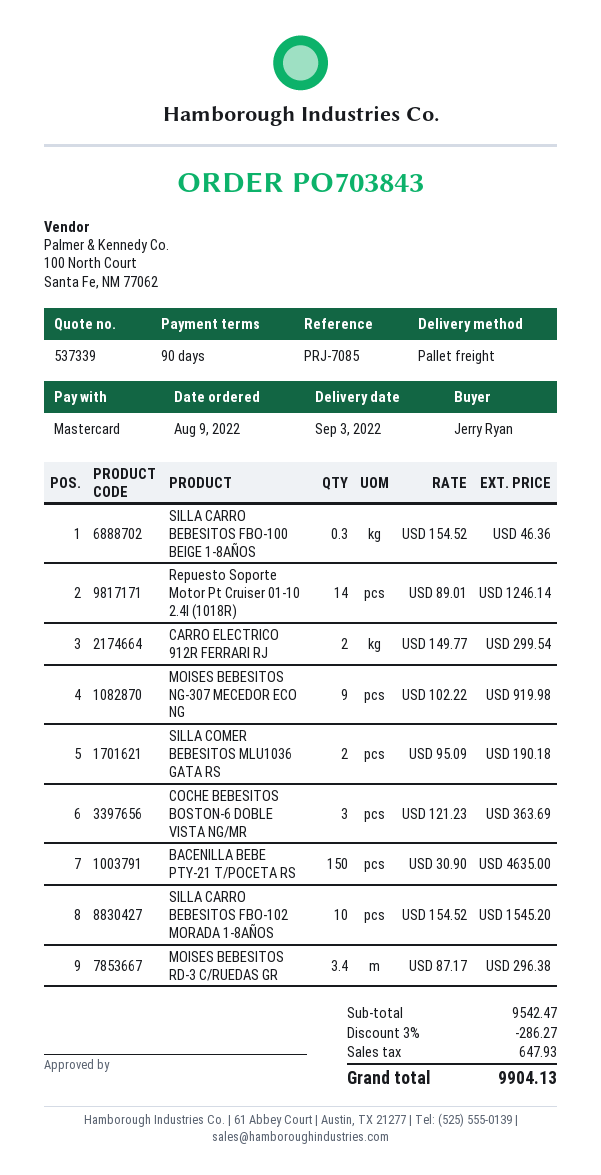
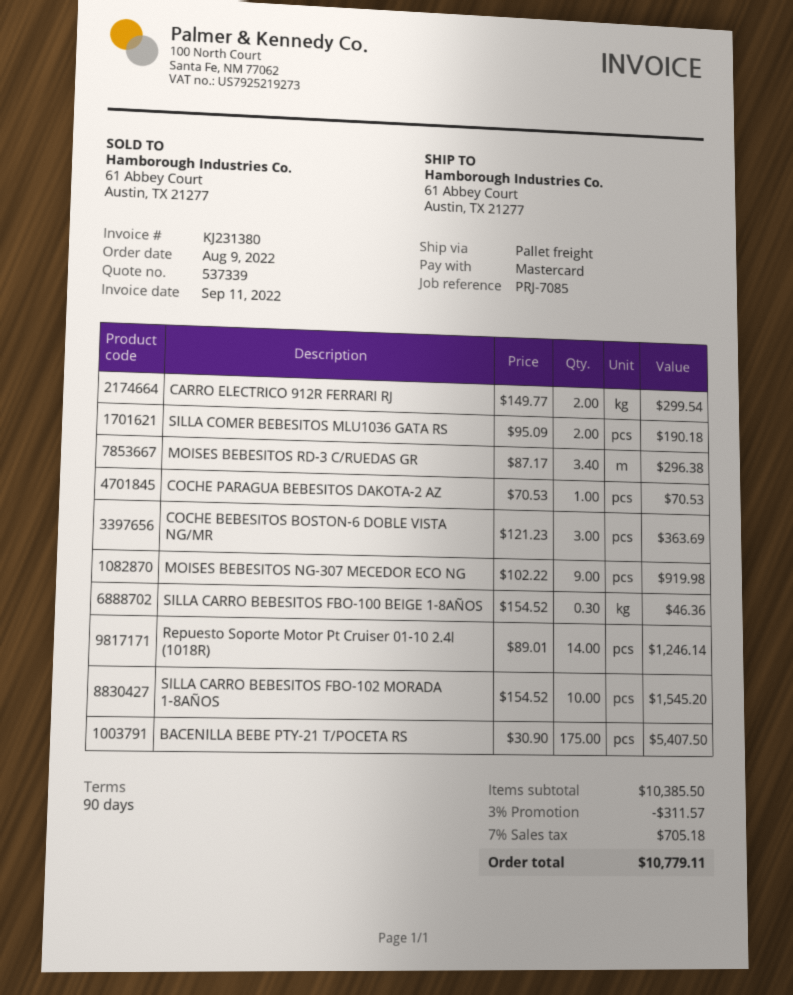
BACENILLA BEBE PTY-21 T/POCETA RS: 150 x 30.90 = 4635.00 -> 175 x 30.90 = 5407.50
COCHE PARAGUA BEBESITOS DAKOTA-2 AZ: none -> 1 x 70.53 = 70.53
subtotal: 9542.47 -> 10385.50
discount: 3% = 286.27 -> 3% = 311.57
tax: 647.93 -> 705.18
total: 9904.13 -> 10779.11

